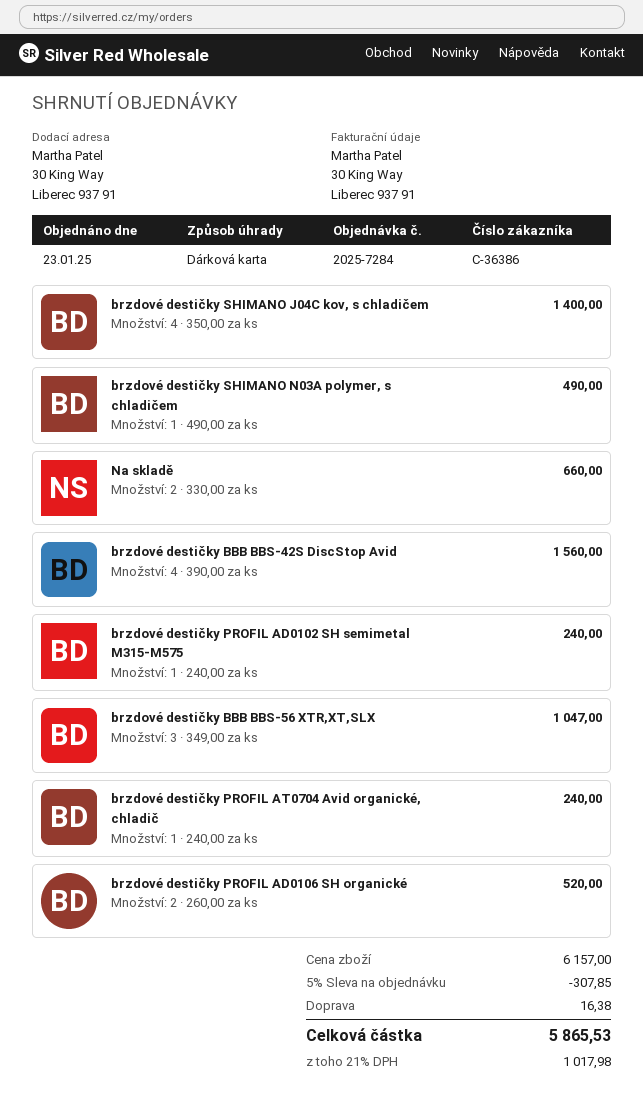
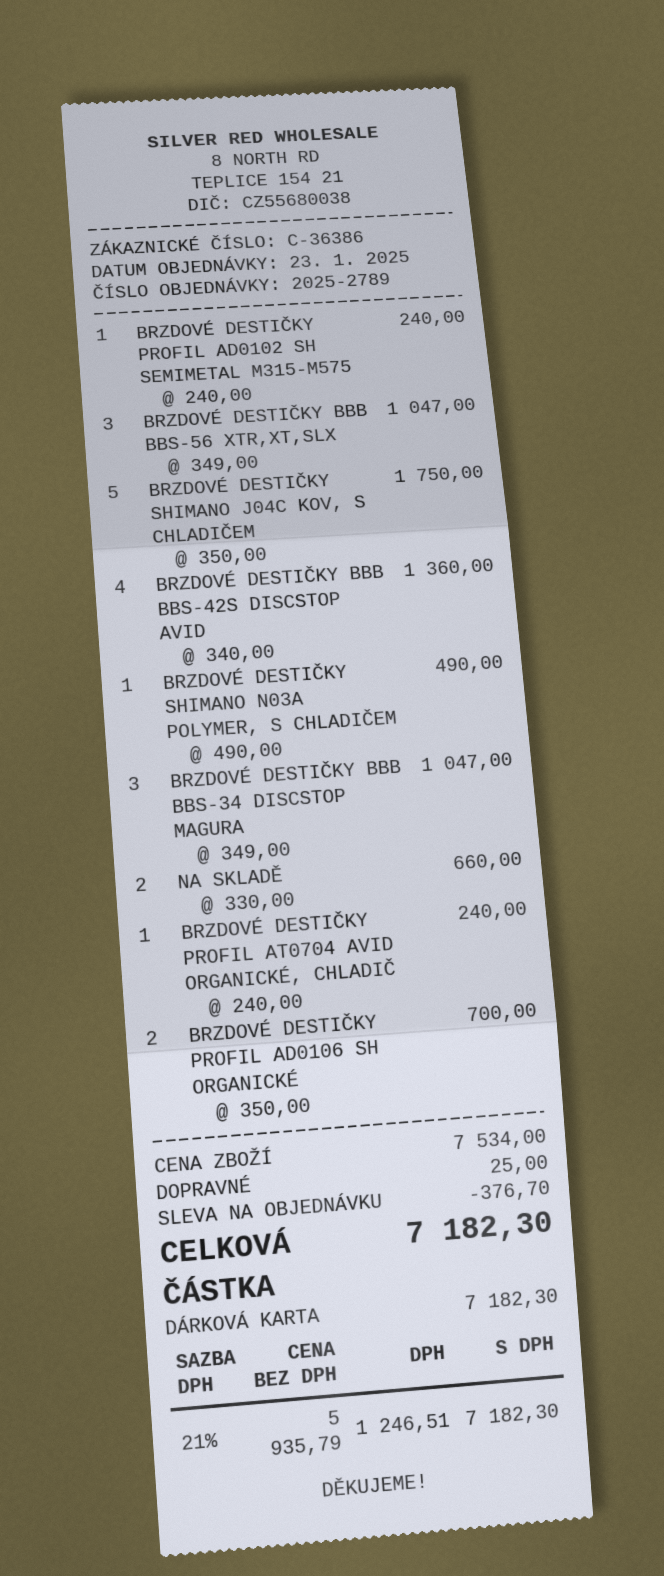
order number: 2025-7284 -> 2025-2789
brzdové destičky SHIMANO J04C kov, s chladičem: 4 x 350.00 = 1400.00 -> 5 x 350.00 = 1750.00
brzdové destičky BBB BBS-42S DiscStop Avid: 4 x 390.00 = 1560.00 -> 4 x 340.00 = 1360.00
brzdové destičky PROFIL AD0106 SH organické: 2 x 260.00 = 520.00 -> 2 x 350.00 = 700.00
BRZDOVÉ DESTIČKY BBB BBS-34 DISCSTOP MAGURA: none -> 3 x 349.00 = 1047.00
subtotal: 6157.00 -> 7534.00
discount: 307.85 -> 376.70
shipping: 16.38 -> 25.00
tax: 21% = 1017.98 -> 21% = 1246.51
total: 5865.53 -> 7182.30

